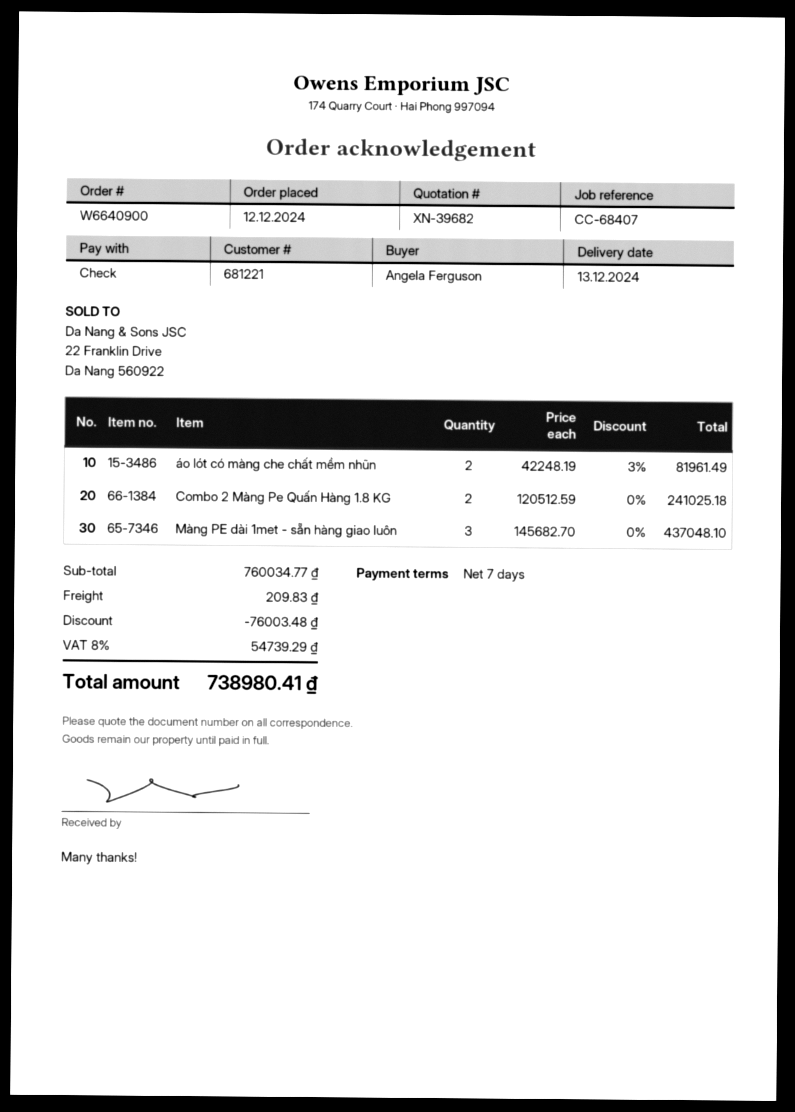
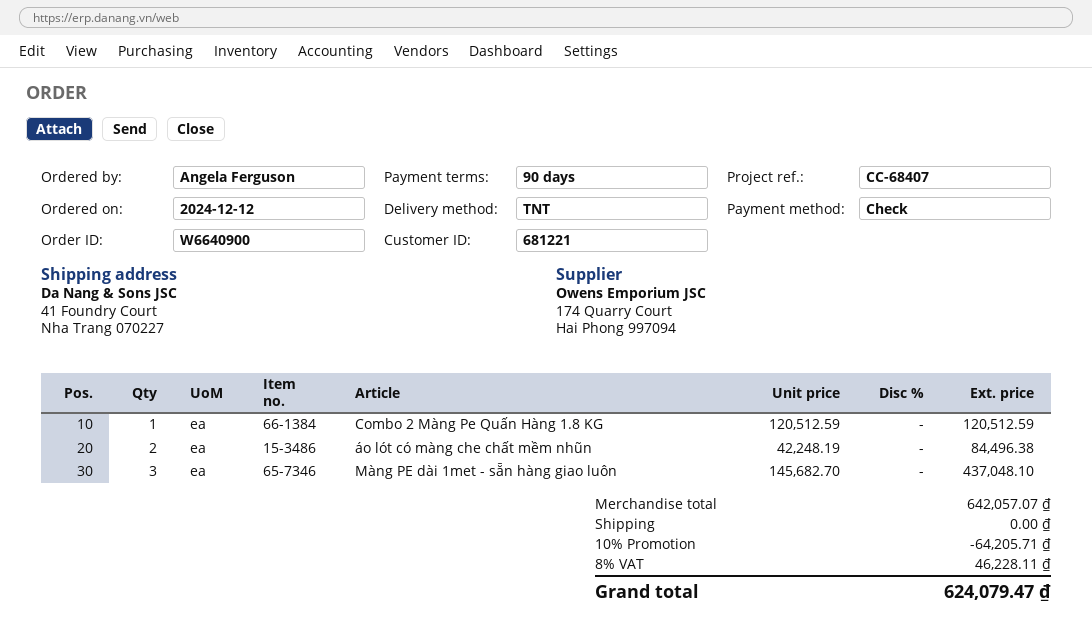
payment terms: 7 days -> 90 days
áo lót có màng che chất mềm nhũn: 2 x 42248.19 - 3% = 81961.49 -> 2 x 42248.19 = 84496.38
Combo 2 Màng Pe Quấn Hàng 1.8 KG: 2 x 120512.59 = 241025.18 -> 1 x 120512.59 = 120512.59
subtotal: 760034.77 -> 642057.07
discount: 76003.48 -> 64205.71
shipping: 209.83 -> 0.00
tax: 8% = 54739.29 -> 8% = 46228.11
total: 738980.41 -> 624079.47

